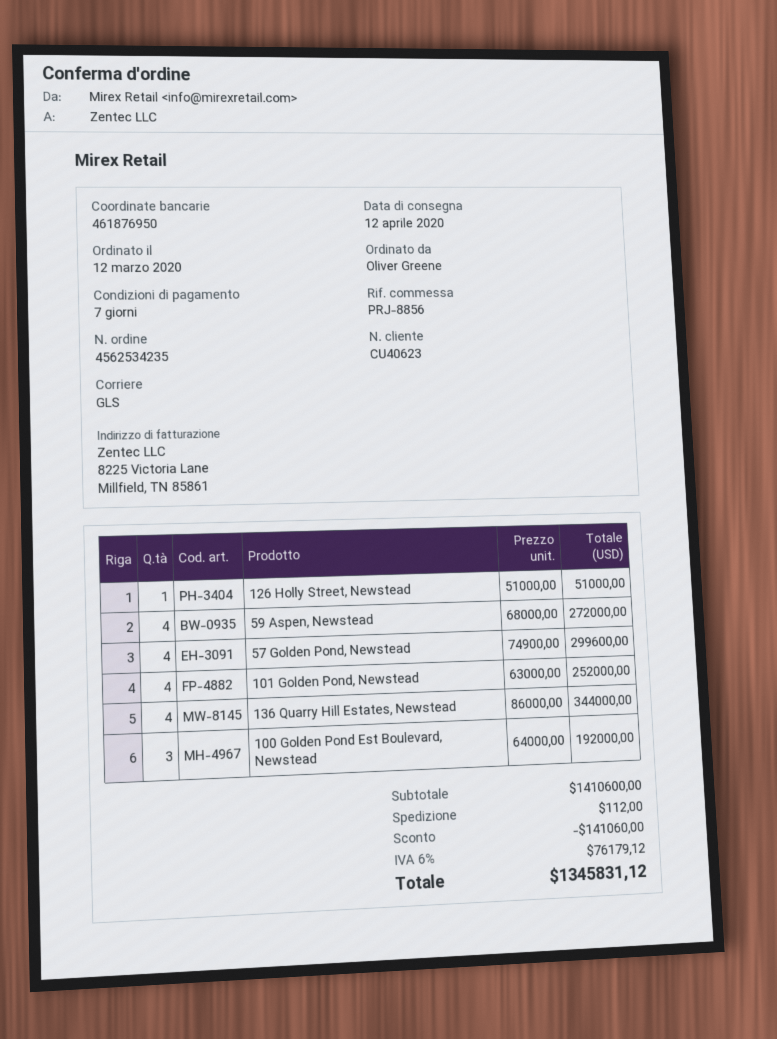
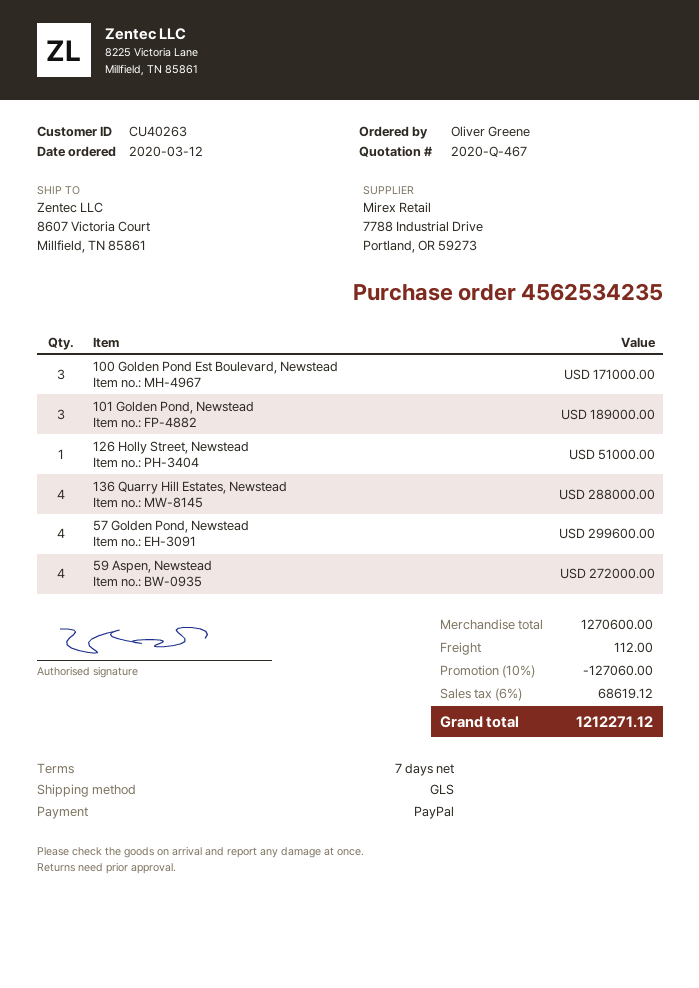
customer number: CU40623 -> CU40263
101 Golden Pond, Newstead: 4 for 252000.00 -> 3 for 189000.00
136 Quarry Hill Estates, Newstead: 4 for 344000.00 -> 4 for 288000.00
100 Golden Pond Est Boulevard, Newstead: 3 for 192000.00 -> 3 for 171000.00
subtotal: 1410600.00 -> 1270600.00
discount: 141060.00 -> 127060.00
tax: 6% = 76179.12 -> 6% = 68619.12
total: 1345831.12 -> 1212271.12

